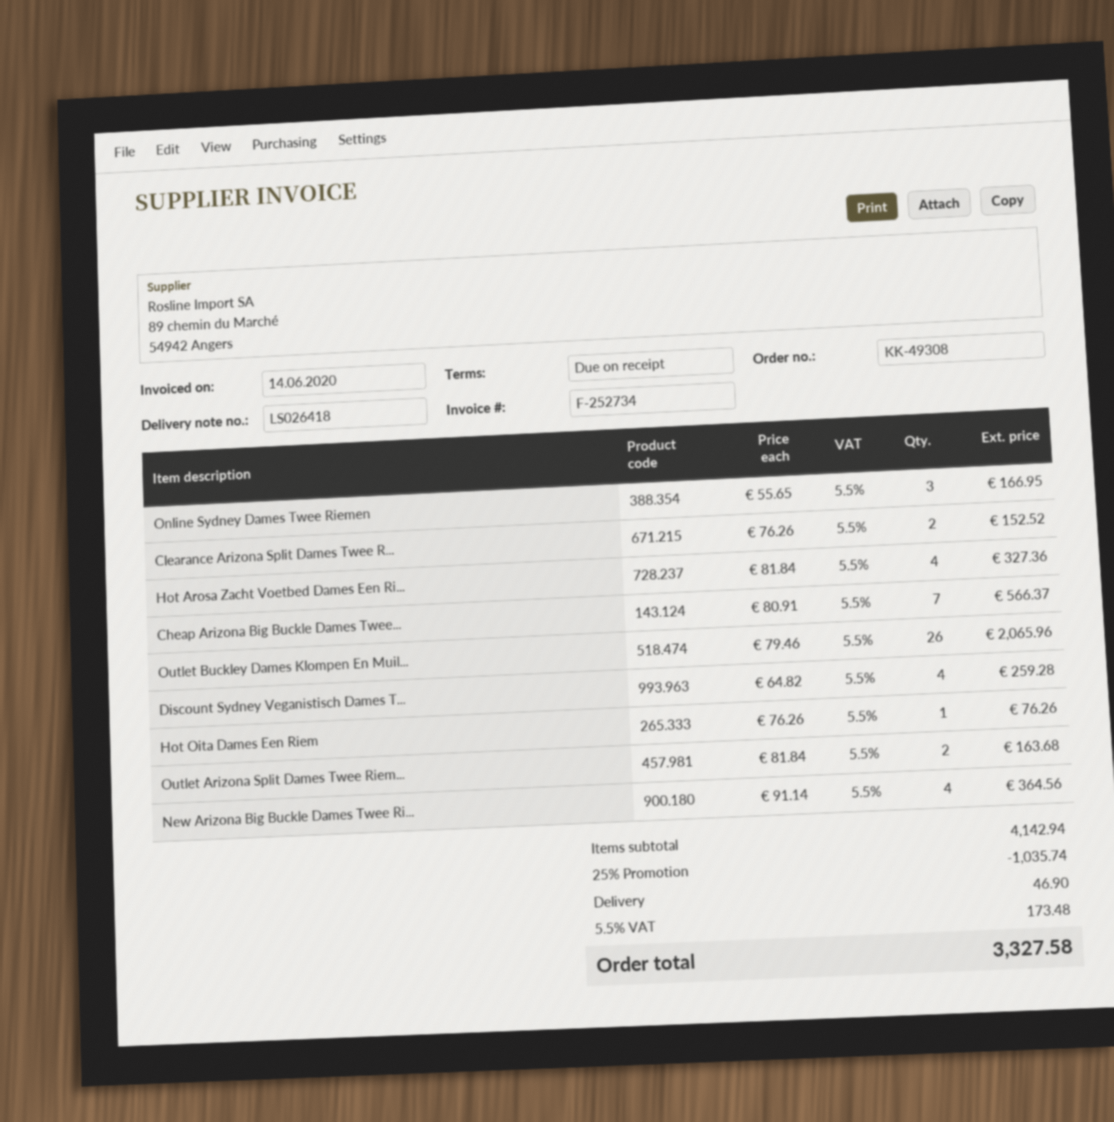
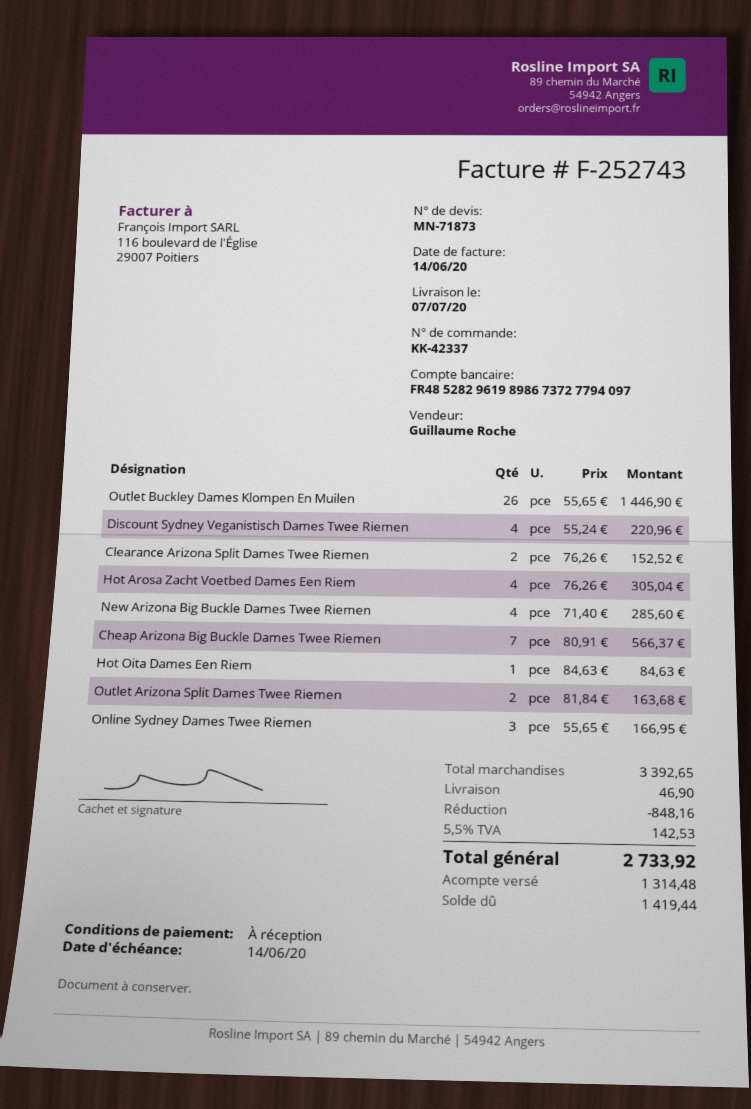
order number: KK-49308 -> KK-42337
invoice number: F-252734 -> F-252743
Hot Arosa Zacht Voetbed Dames Een Ri...: 4 x 81.84 = 327.36 -> 4 x 76.26 = 305.04
Outlet Buckley Dames Klompen En Muil...: 26 x 79.46 = 2065.96 -> 26 x 55.65 = 1446.90
Discount Sydney Veganistisch Dames T...: 4 x 64.82 = 259.28 -> 4 x 55.24 = 220.96
Hot Oita Dames Een Riem: 1 x 76.26 = 76.26 -> 1 x 84.63 = 84.63
New Arizona Big Buckle Dames Twee Ri...: 4 x 91.14 = 364.56 -> 4 x 71.40 = 285.60
subtotal: 4142.94 -> 3392.65
discount: 1035.74 -> 848.16
tax: 5.5% = 173.48 -> 5.5% = 142.53
total: 3327.58 -> 2733.92

